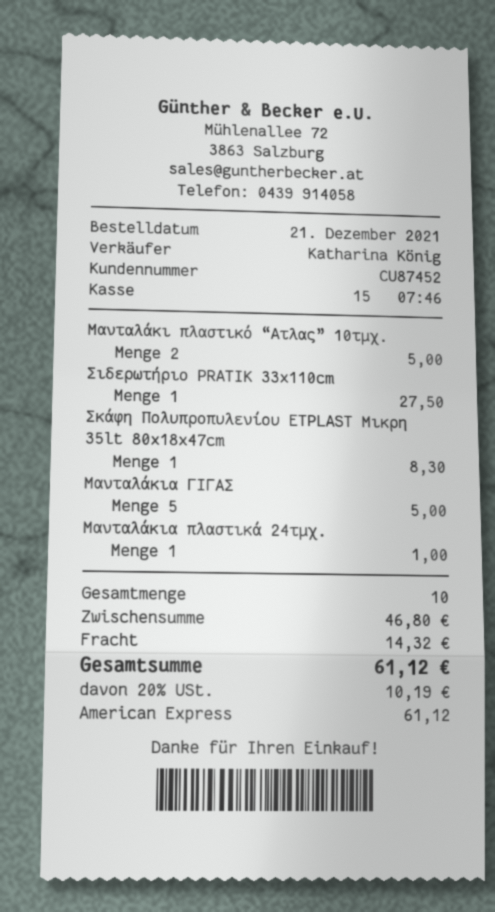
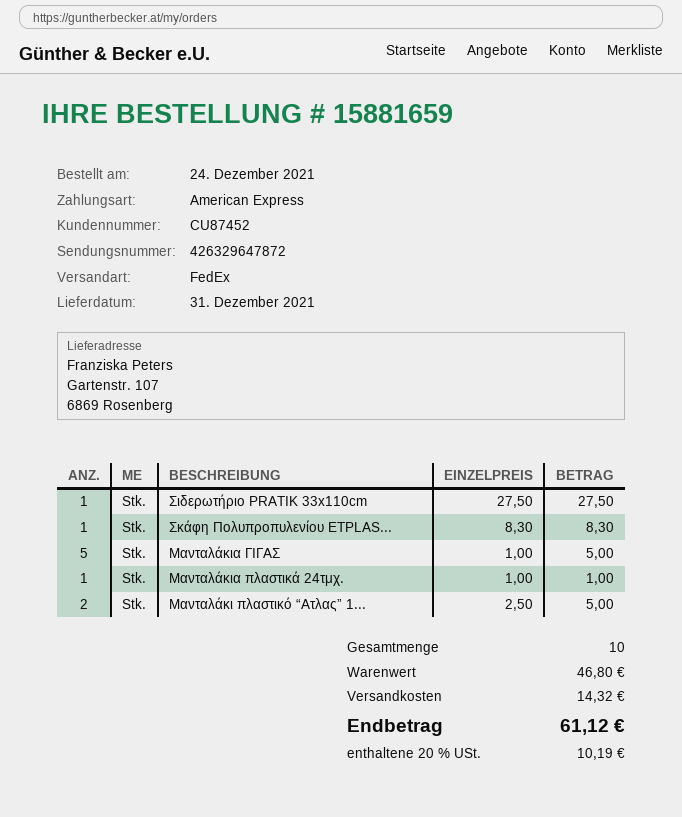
order date: 2021-12-21 -> 2021-12-24

